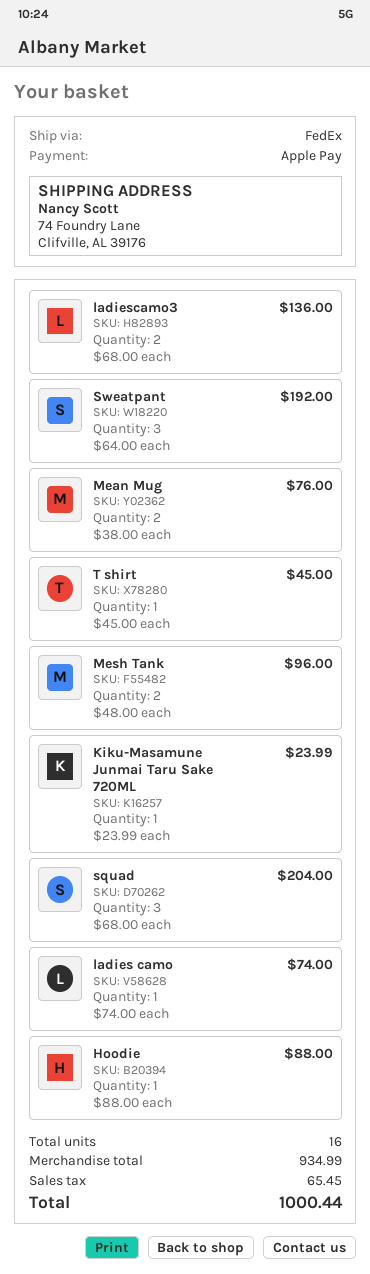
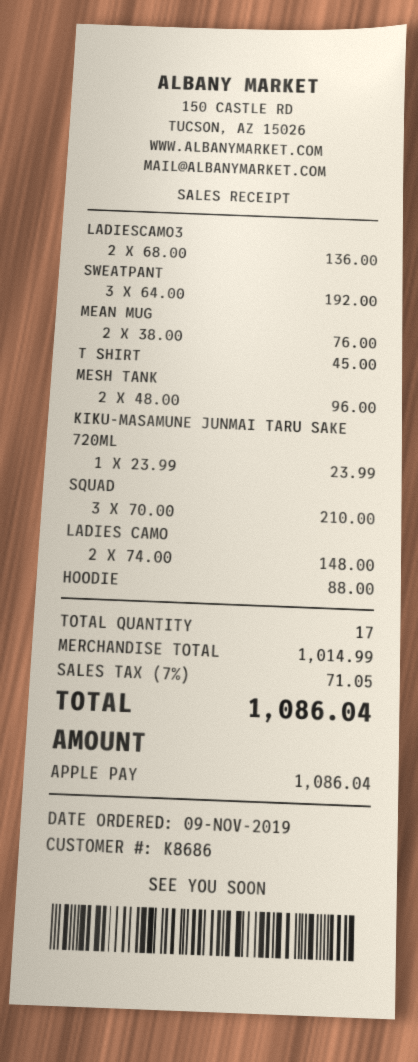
squad: 3 x 68.00 = 204.00 -> 3 x 70.00 = 210.00
ladies camo: 1 x 74.00 = 74.00 -> 2 x 74.00 = 148.00
total quantity: 16 -> 17
subtotal: 934.99 -> 1014.99
tax: 65.45 -> 71.05
total: 1000.44 -> 1086.04

